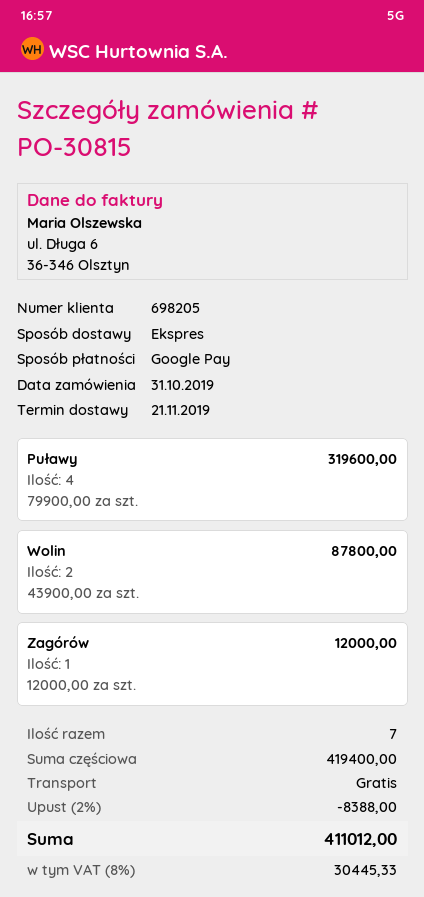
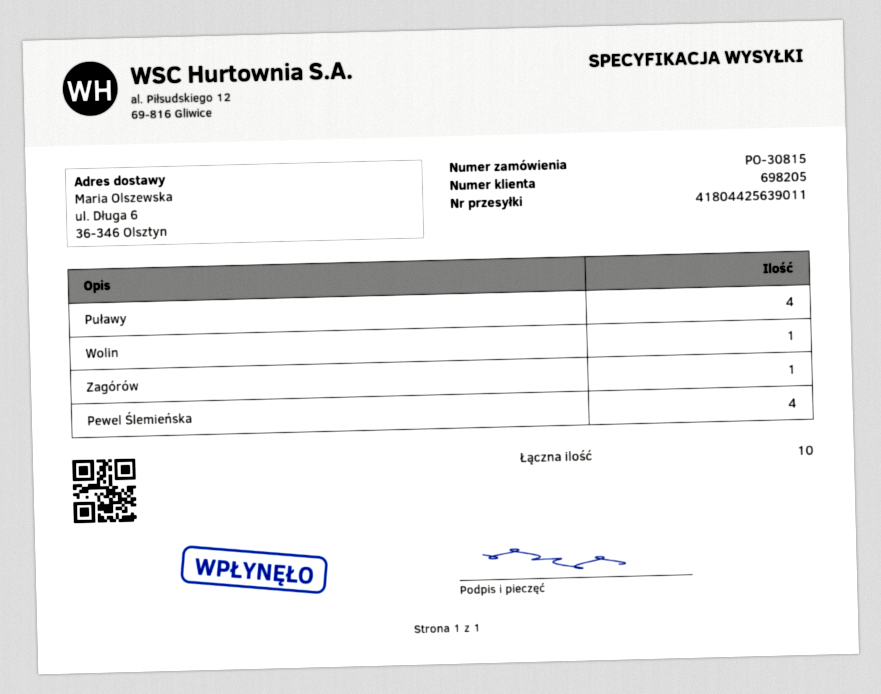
Wolin: 2 -> 1
Pewel Ślemieńska: none -> 4
total quantity: 7 -> 10

